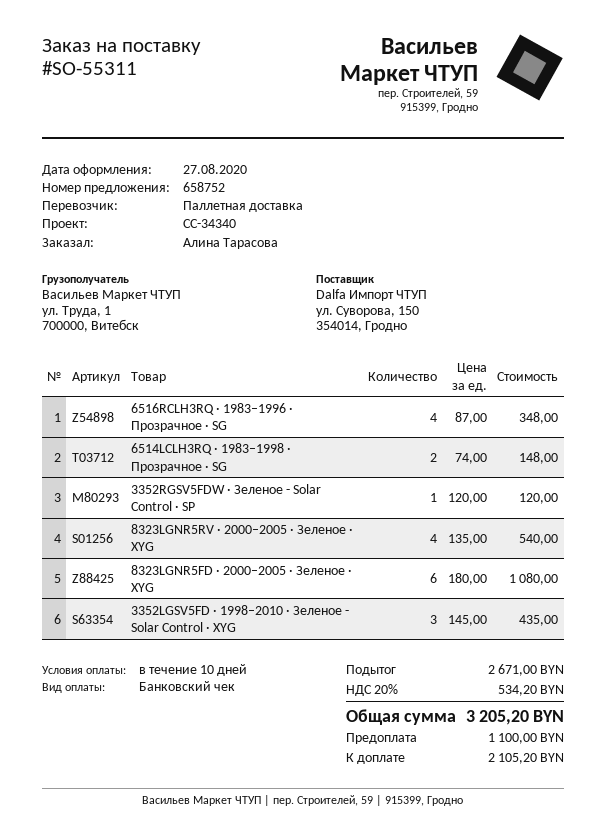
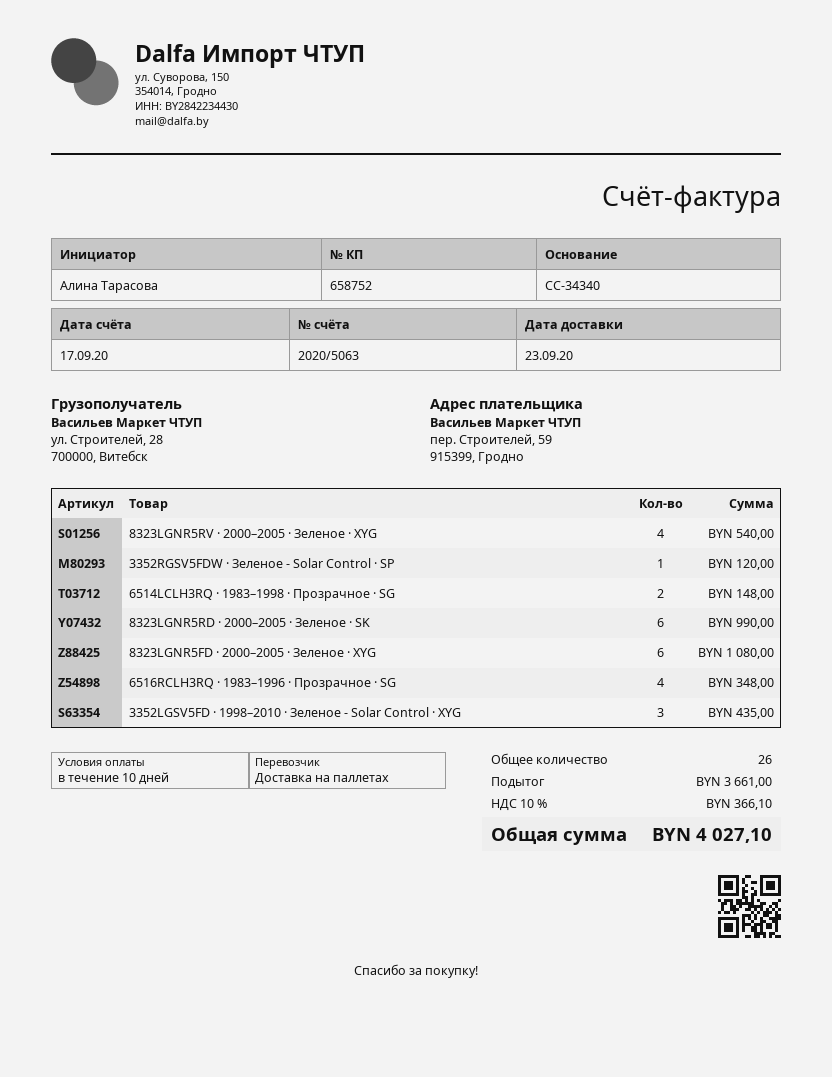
ship to: ул. Труда, 1, 700000, Витебск -> ул. Строителей, 28, 700000, Витебск
8323LGNR5RD · 2000–2005 · Зеленое · SK: none -> 6 for 990.00
subtotal: 2671.00 -> 3661.00
tax: 20% = 534.20 -> 10% = 366.10
total: 3205.20 -> 4027.10

